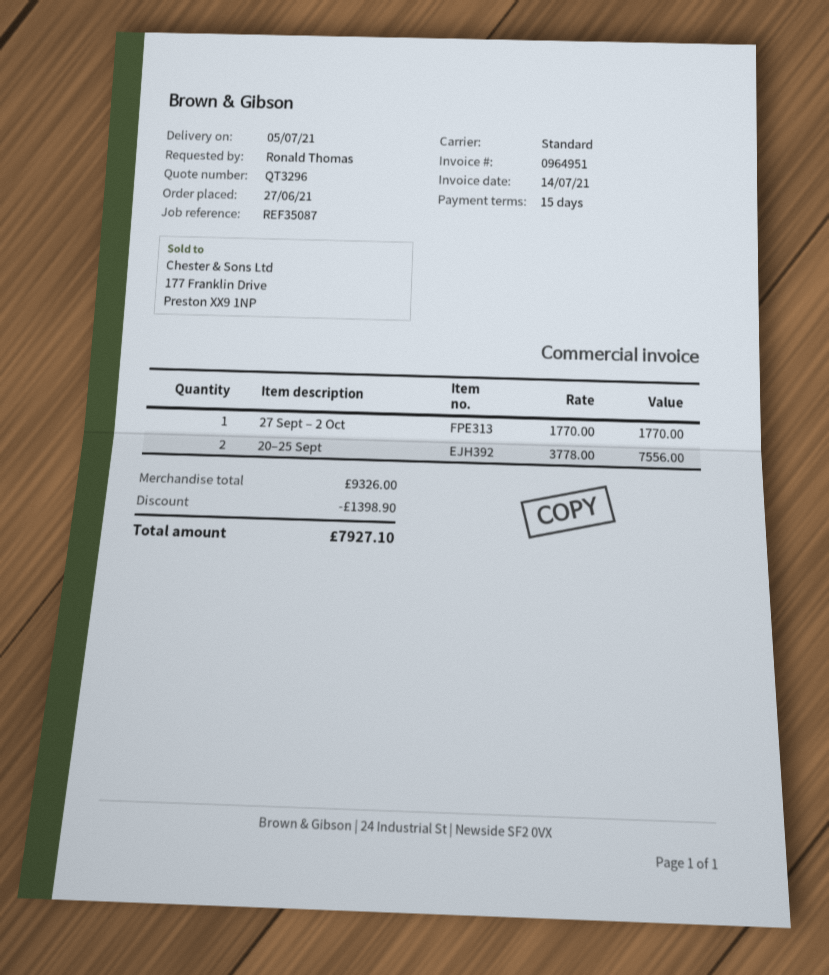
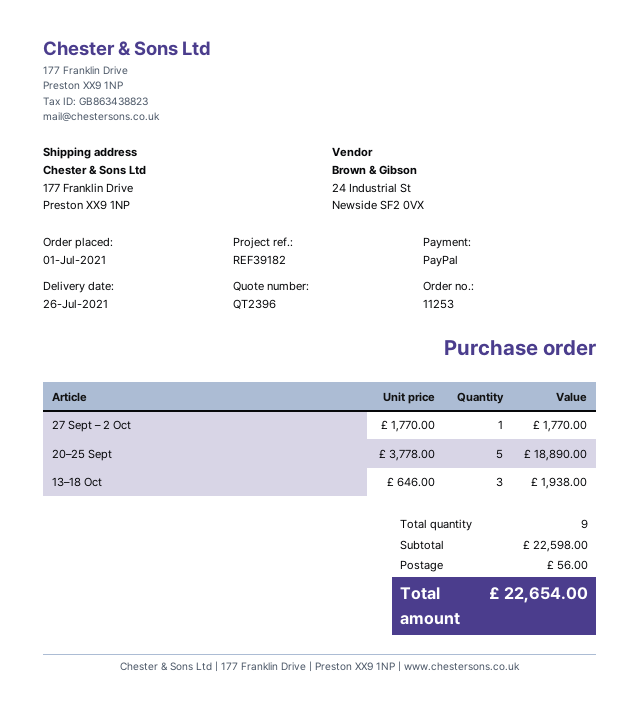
quote number: QT3296 -> QT2396
order date: 2021-06-27 -> 2021-07-01
delivery date: 2021-07-05 -> 2021-07-26
reference: REF35087 -> REF39182
20–25 Sept: 2 x 3778.00 = 7556.00 -> 5 x 3778.00 = 18890.00
13–18 Oct: none -> 3 x 646.00 = 1938.00
subtotal: 9326.00 -> 22598.00
discount: 1398.90 -> none
shipping: none -> 56.00
total: 7927.10 -> 22654.00

